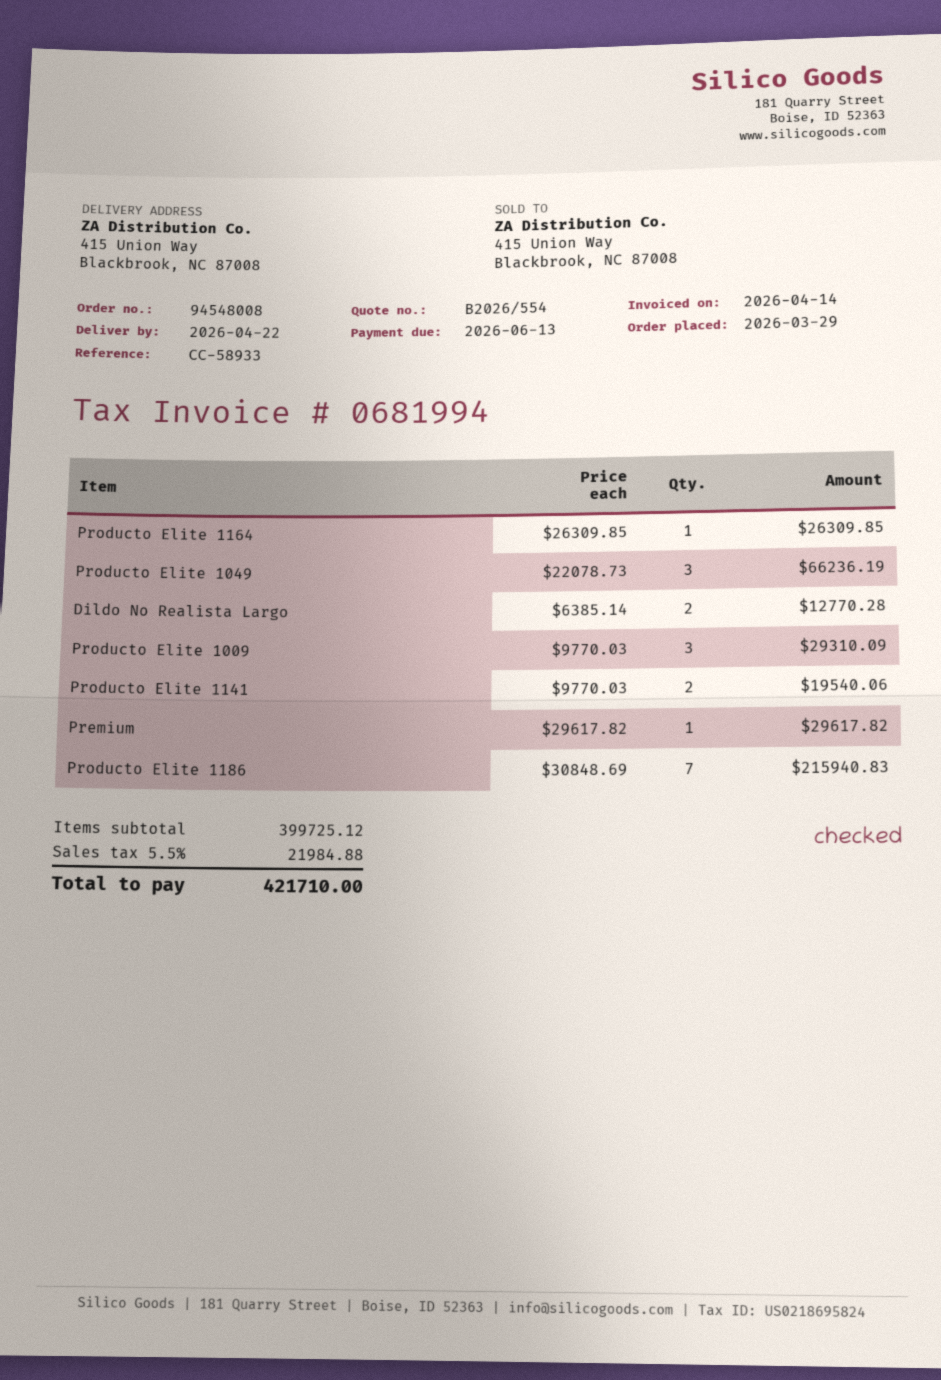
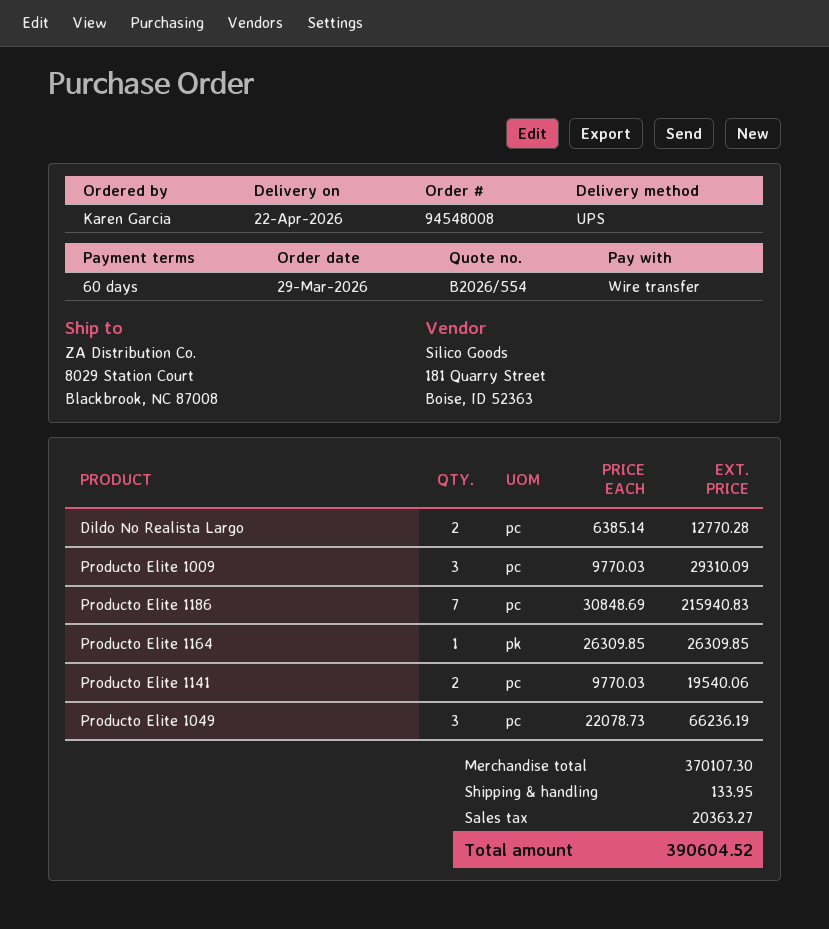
ship to: 415 Union Way, Blackbrook, NC 87008 -> 8029 Station Court, Blackbrook, NC 87008
Premium: 1 x 29617.82 = 29617.82 -> none
subtotal: 399725.12 -> 370107.30
shipping: none -> 133.95
tax: 21984.88 -> 20363.27
total: 421710.00 -> 390604.52

